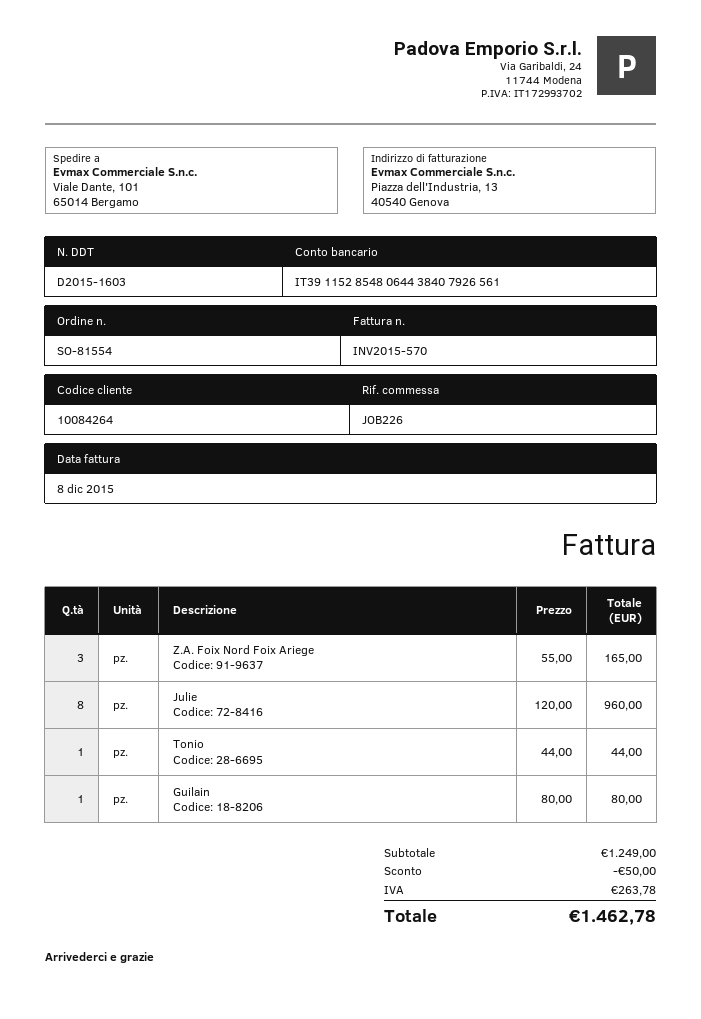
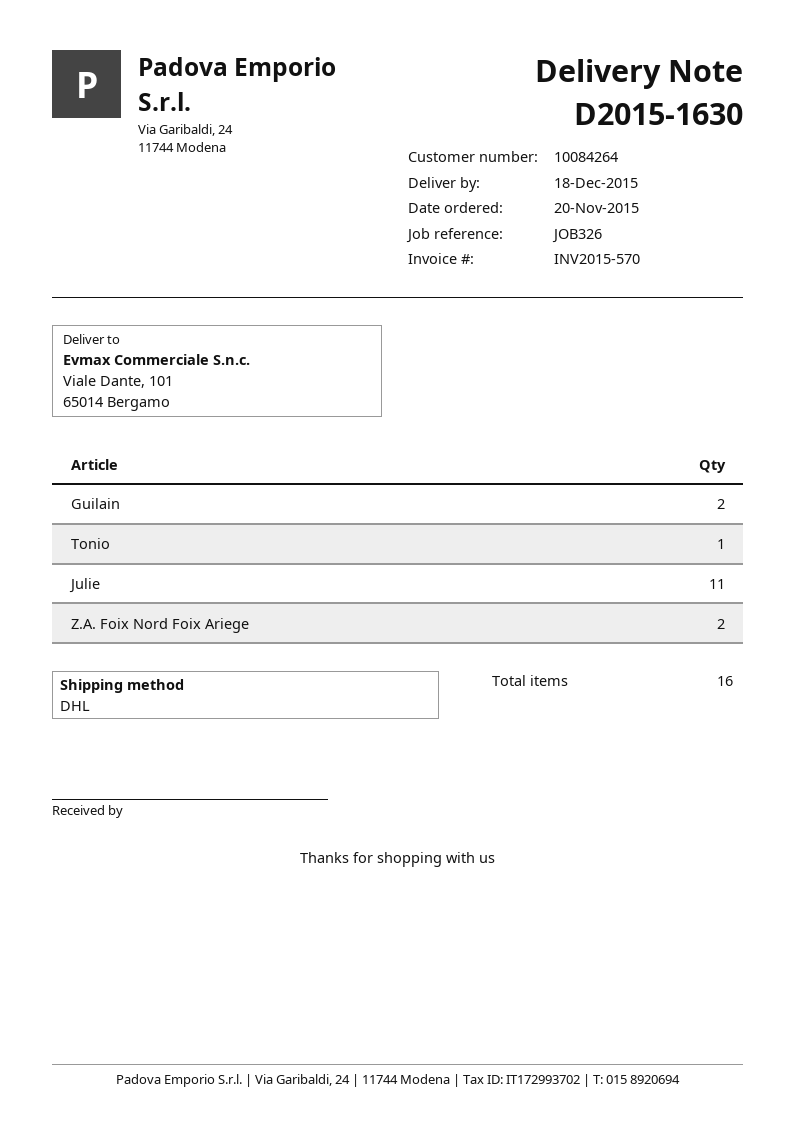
delivery note number: D2015-1603 -> D2015-1630
reference: JOB226 -> JOB326
Z.A. Foix Nord Foix Ariege: 3 -> 2
Julie: 8 -> 11
Guilain: 1 -> 2

